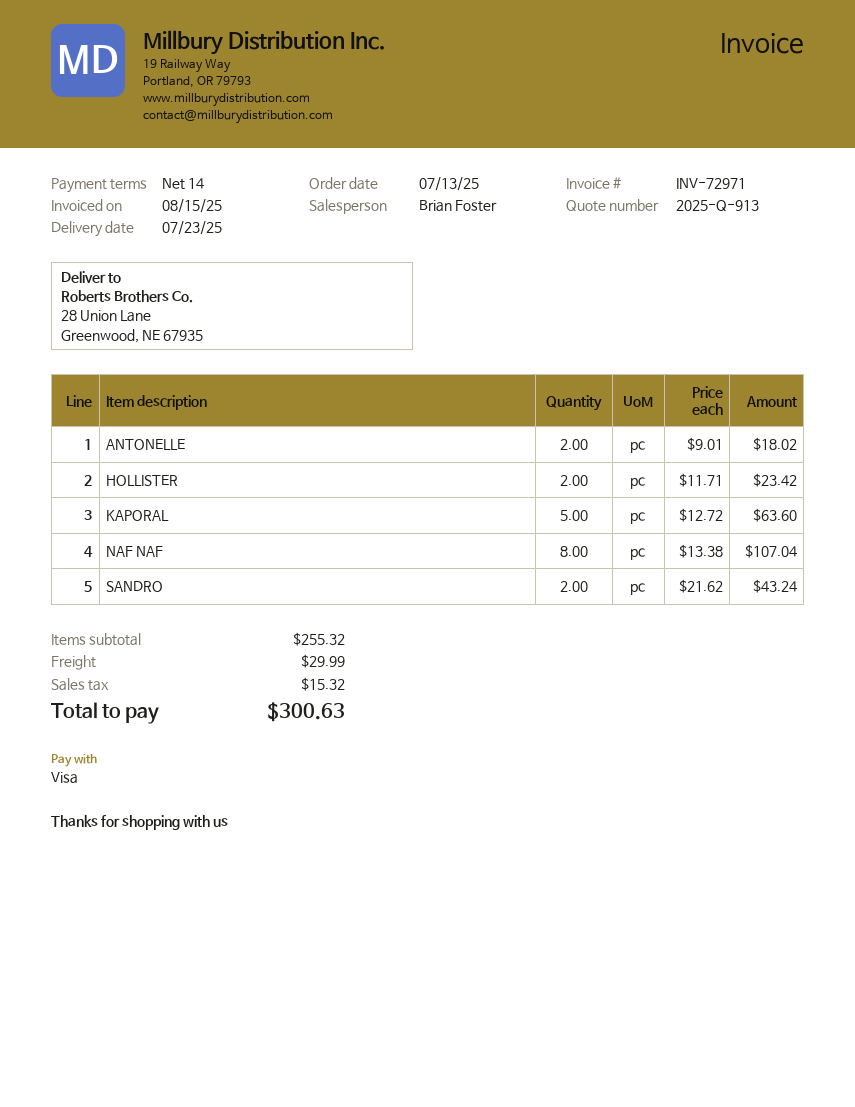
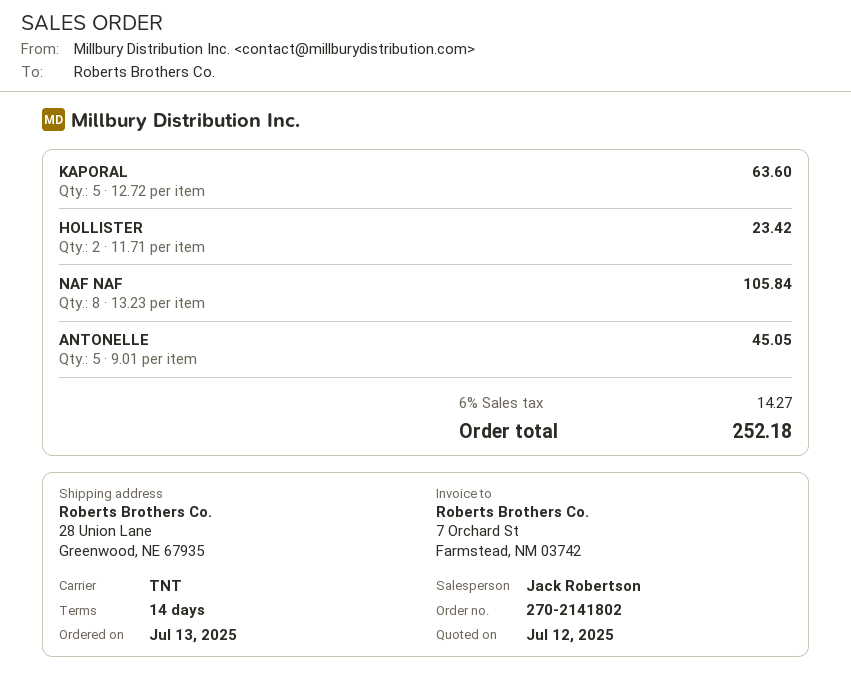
sales rep: Brian Foster -> Jack Robertson
ANTONELLE: 2 x 9.01 = 18.02 -> 5 x 9.01 = 45.05
NAF NAF: 8 x 13.38 = 107.04 -> 8 x 13.23 = 105.84
SANDRO: 2 x 21.62 = 43.24 -> none
shipping: 29.99 -> none
tax: 15.32 -> 14.27
total: 300.63 -> 252.18

